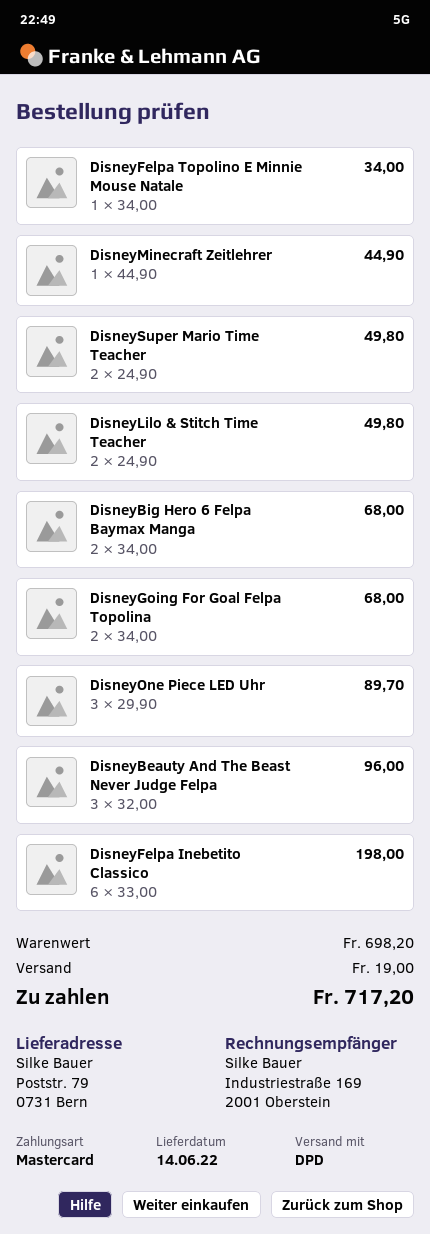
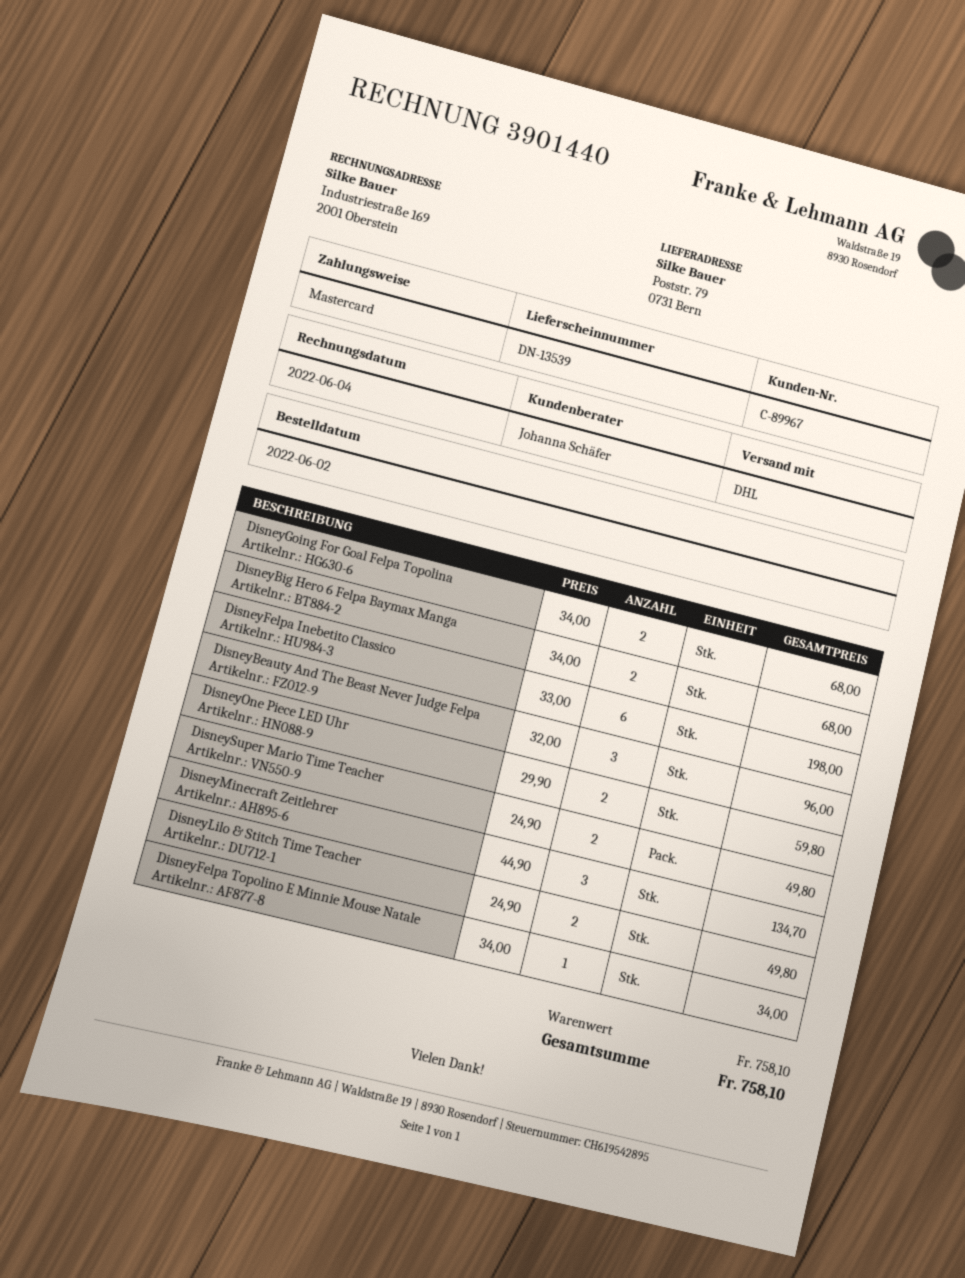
shipping method: DPD -> DHL
DisneyMinecraft Zeitlehrer: 1 x 44.90 = 44.90 -> 3 x 44.90 = 134.70
DisneyOne Piece LED Uhr: 3 x 29.90 = 89.70 -> 2 x 29.90 = 59.80
subtotal: 698.20 -> 758.10
shipping: 19.00 -> none
total: 717.20 -> 758.10

